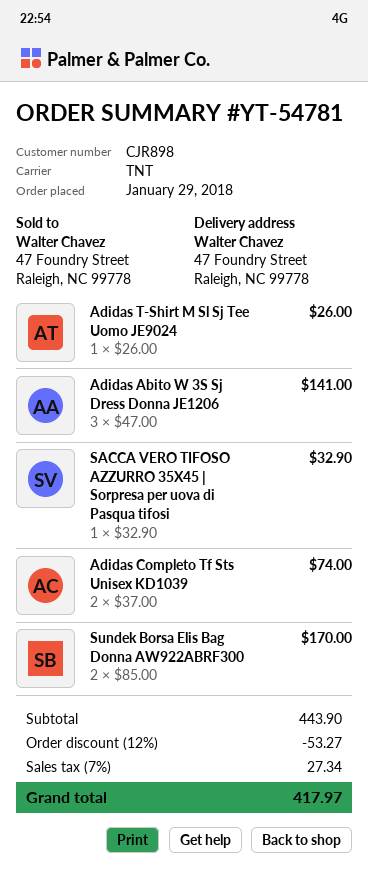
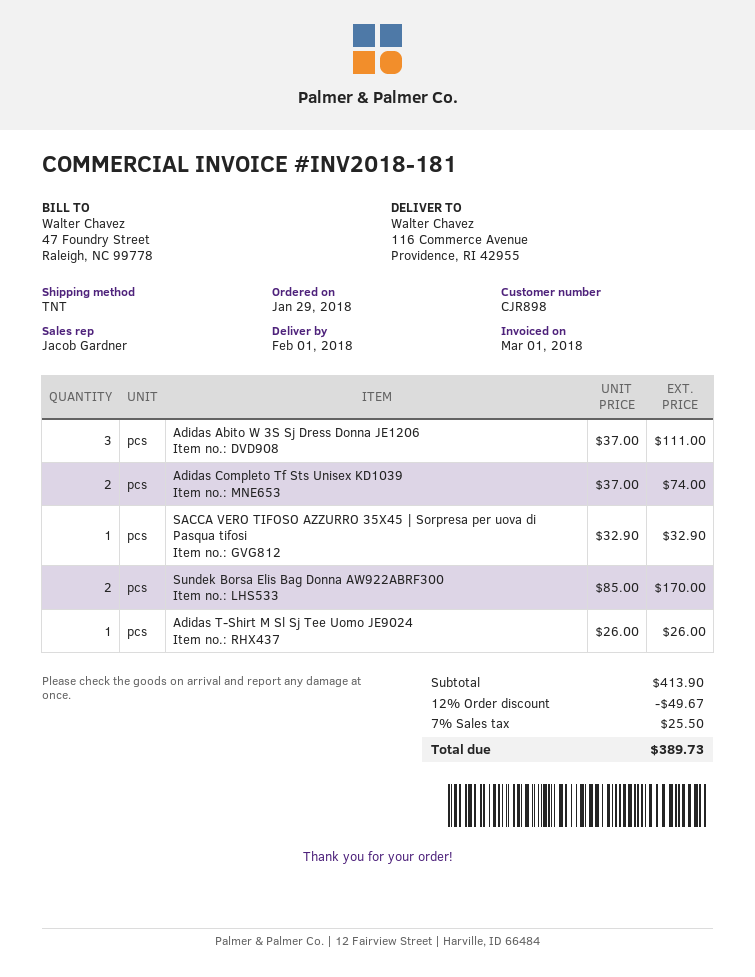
ship to: 47 Foundry Street, Raleigh, NC 99778 -> 116 Commerce Avenue, Providence, RI 42955
Adidas Abito W 3S Sj Dress Donna JE1206: 3 x 47.00 = 141.00 -> 3 x 37.00 = 111.00
subtotal: 443.90 -> 413.90
discount: 12% = 53.27 -> 12% = 49.67
tax: 7% = 27.34 -> 7% = 25.50
total: 417.97 -> 389.73

